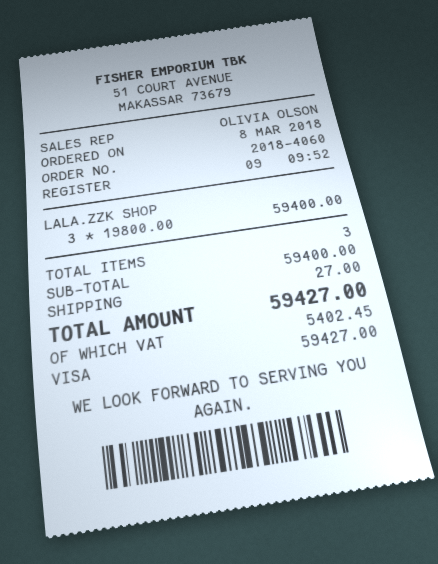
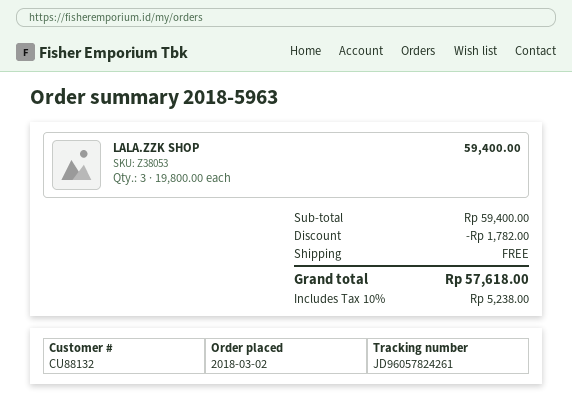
order number: 2018-4060 -> 2018-5963
order date: 2018-03-08 -> 2018-03-02
discount: none -> 1782.00
shipping: 27.00 -> 0.00
tax: 5402.45 -> 5238.00
total: 59427.00 -> 57618.00

